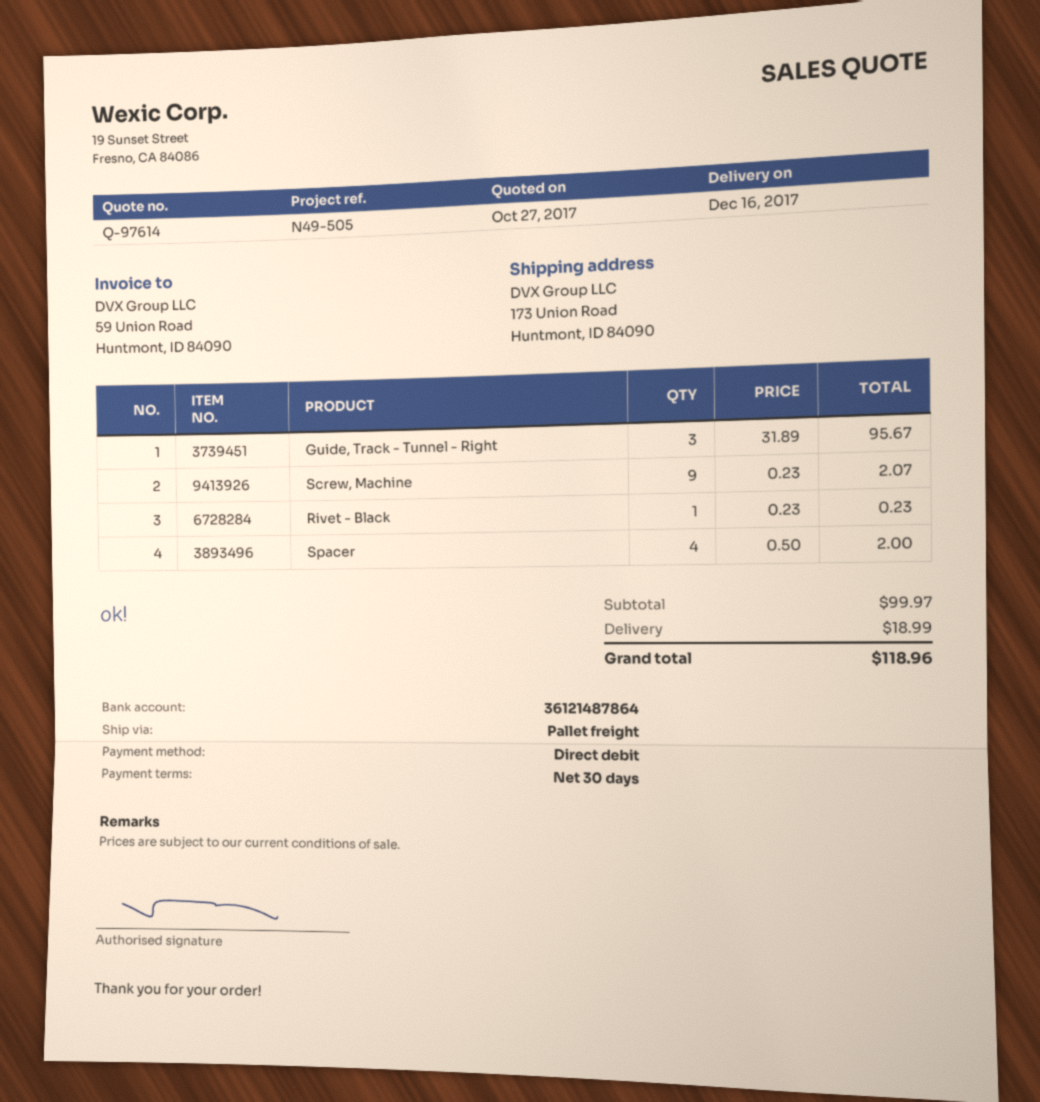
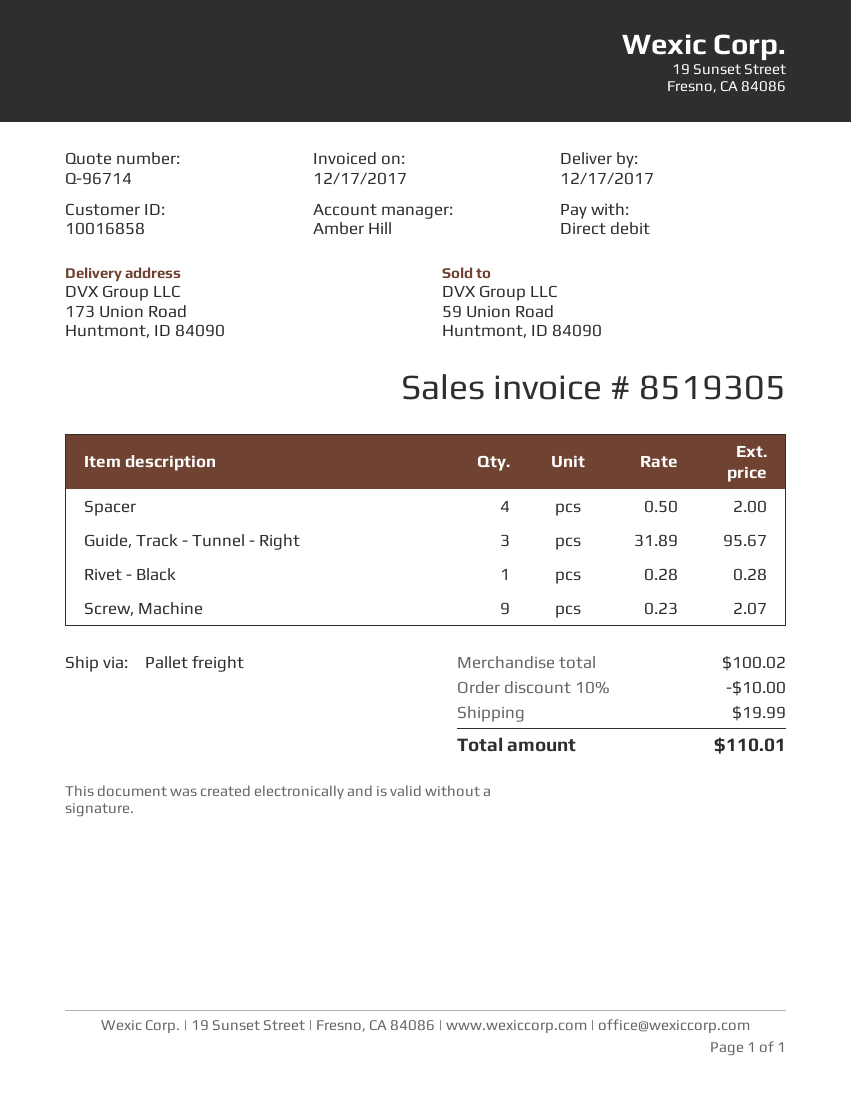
quote number: Q-97614 -> Q-96714
delivery date: 2017-12-16 -> 2017-12-17
Rivet - Black: 1 x 0.23 = 0.23 -> 1 x 0.28 = 0.28
subtotal: 99.97 -> 100.02
discount: none -> 10% = 10.00
shipping: 18.99 -> 19.99
total: 118.96 -> 110.01

